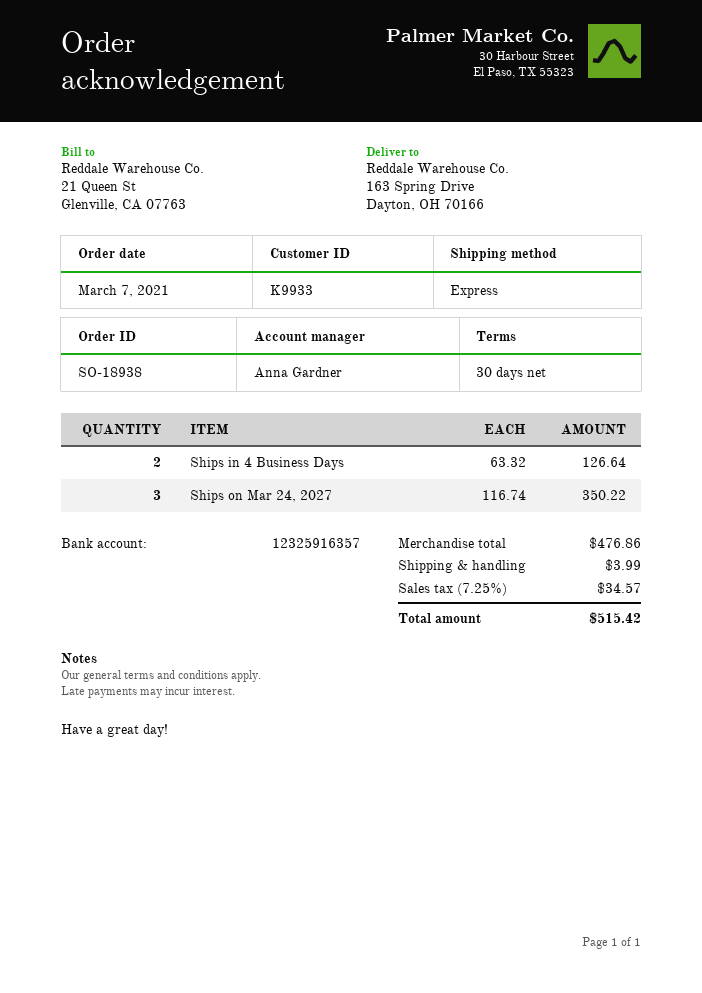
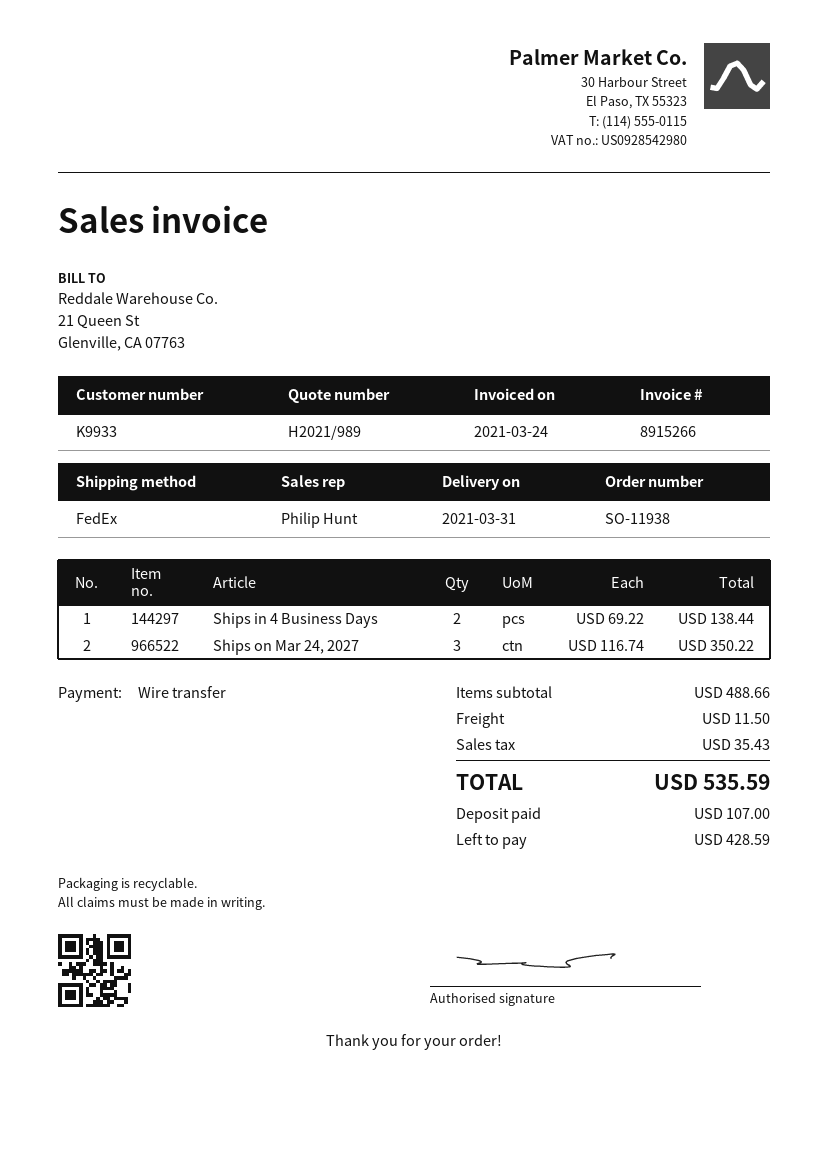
order number: SO-18938 -> SO-11938
sales rep: Anna Gardner -> Philip Hunt
shipping method: express -> FedEx
Ships in 4 Business Days: 2 x 63.32 = 126.64 -> 2 x 69.22 = 138.44
subtotal: 476.86 -> 488.66
shipping: 3.99 -> 11.50
tax: 34.57 -> 35.43
total: 515.42 -> 535.59

